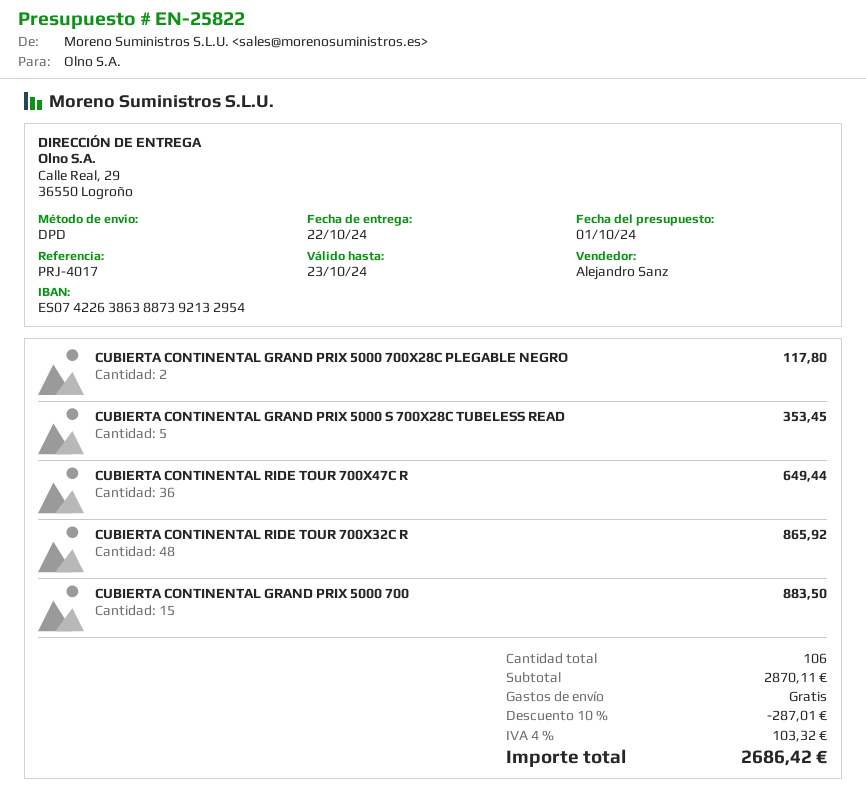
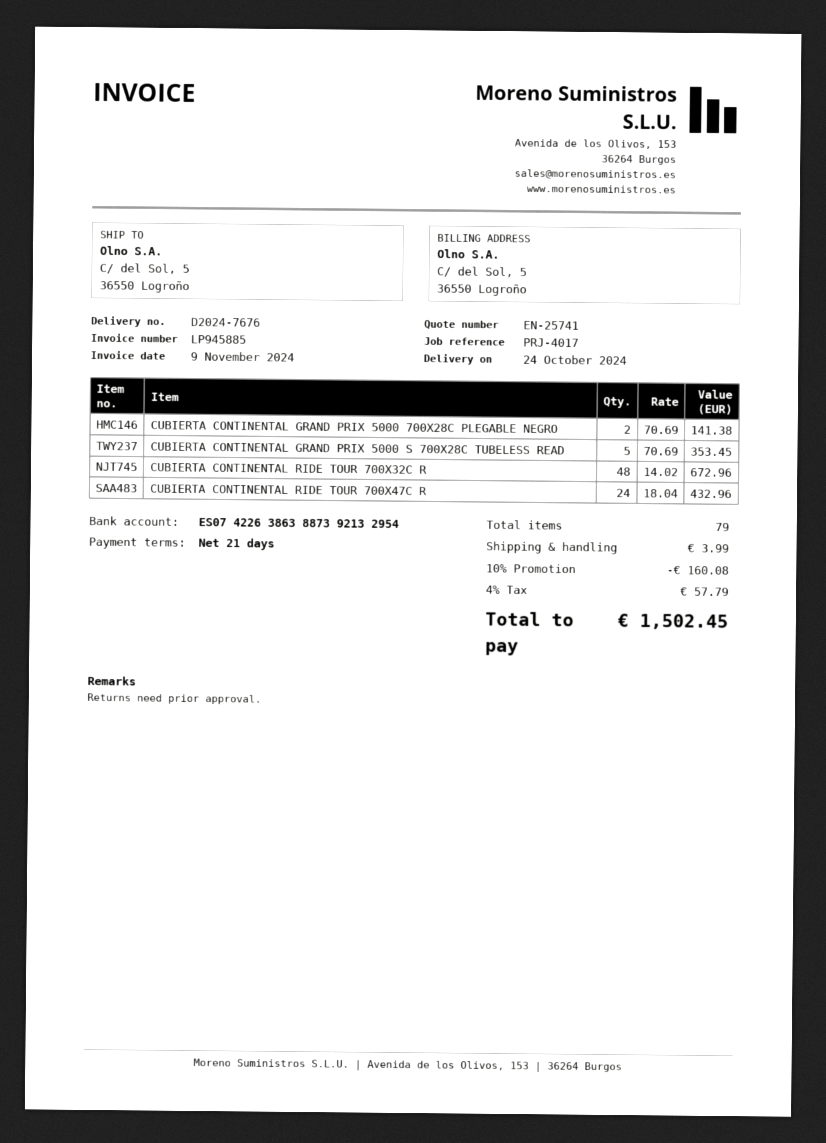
quote number: EN-25822 -> EN-25741
delivery date: 2024-10-22 -> 2024-10-24
ship to: Calle Real, 29, 36550 Logroño -> C/ del Sol, 5, 36550 Logroño
CUBIERTA CONTINENTAL GRAND PRIX 5000 700X28C PLEGABLE NEGRO: 2 for 117.80 -> 2 for 141.38
CUBIERTA CONTINENTAL RIDE TOUR 700X47C R: 36 for 649.44 -> 24 for 432.96
CUBIERTA CONTINENTAL RIDE TOUR 700X32C R: 48 for 865.92 -> 48 for 672.96
CUBIERTA CONTINENTAL GRAND PRIX 5000 700: 15 for 883.50 -> none
total quantity: 106 -> 79
discount: 10% = 287.01 -> 10% = 160.08
shipping: 0.00 -> 3.99
tax: 4% = 103.32 -> 4% = 57.79
total: 2686.42 -> 1502.45

